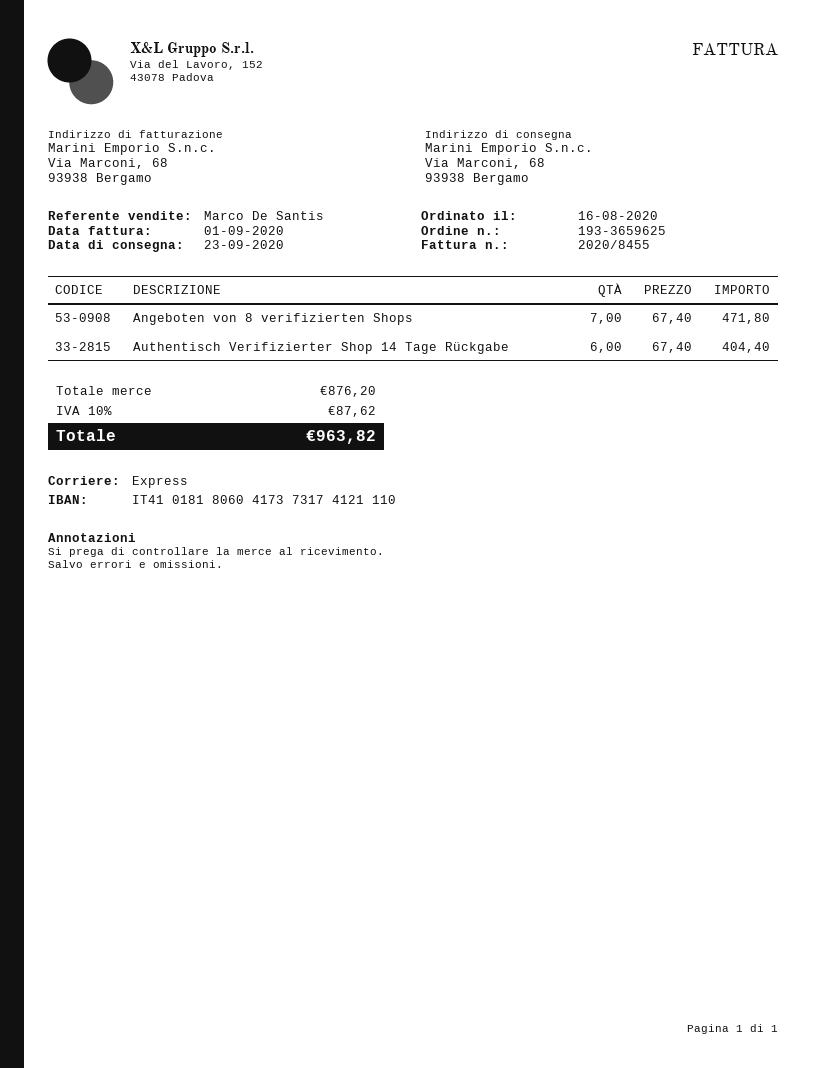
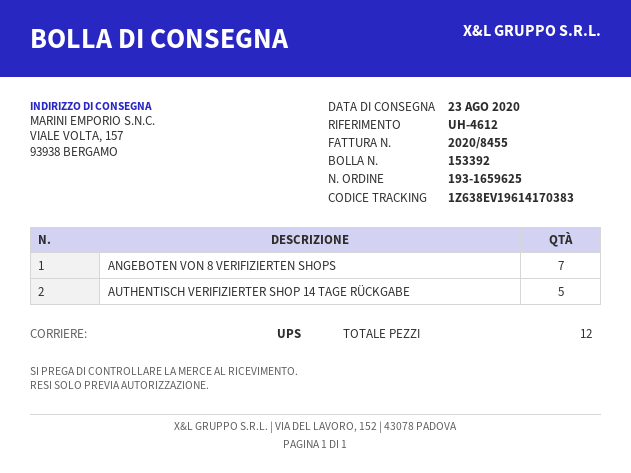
order number: 193-3659625 -> 193-1659625
delivery date: 2020-09-23 -> 2020-08-23
shipping method: express -> UPS
ship to: Via Marconi, 68, 93938 Bergamo -> VIALE VOLTA, 157, 93938 BERGAMO
Authentisch Verifizierter Shop 14 Tage Rückgabe: 6 -> 5

